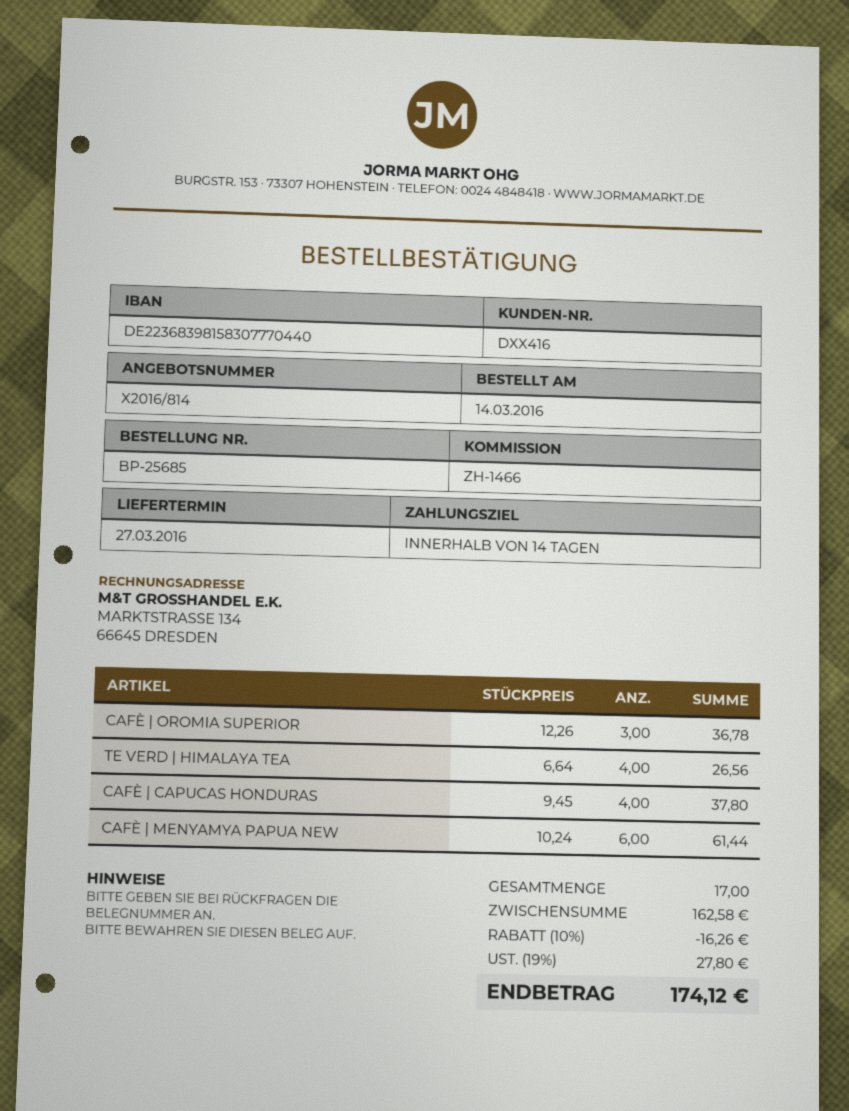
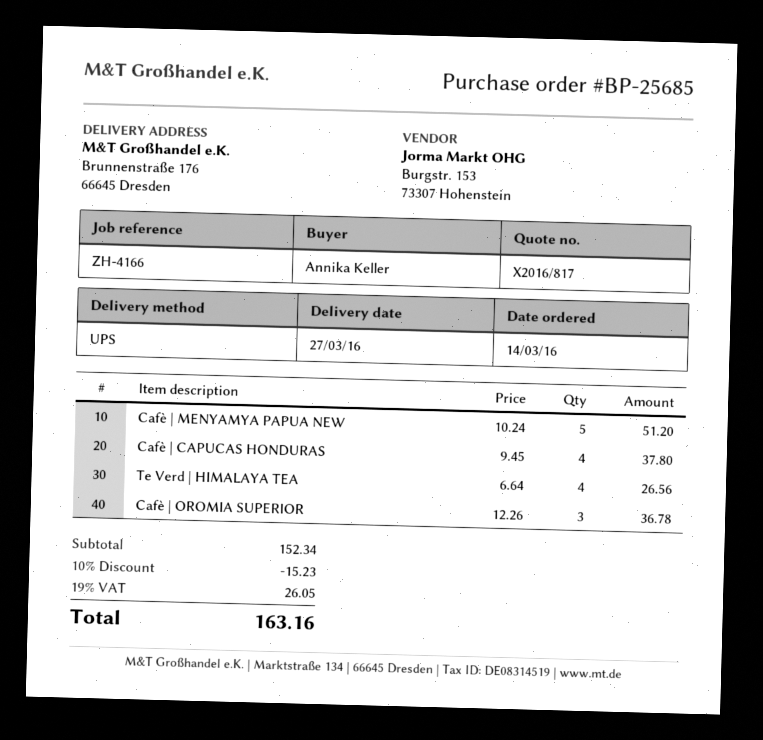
quote number: X2016/814 -> X2016/817
reference: ZH-1466 -> ZH-4166
CAFÈ | MENYAMYA PAPUA NEW: 6 x 10.24 = 61.44 -> 5 x 10.24 = 51.20
subtotal: 162.58 -> 152.34
discount: 10% = 16.26 -> 10% = 15.23
tax: 19% = 27.80 -> 19% = 26.05
total: 174.12 -> 163.16

